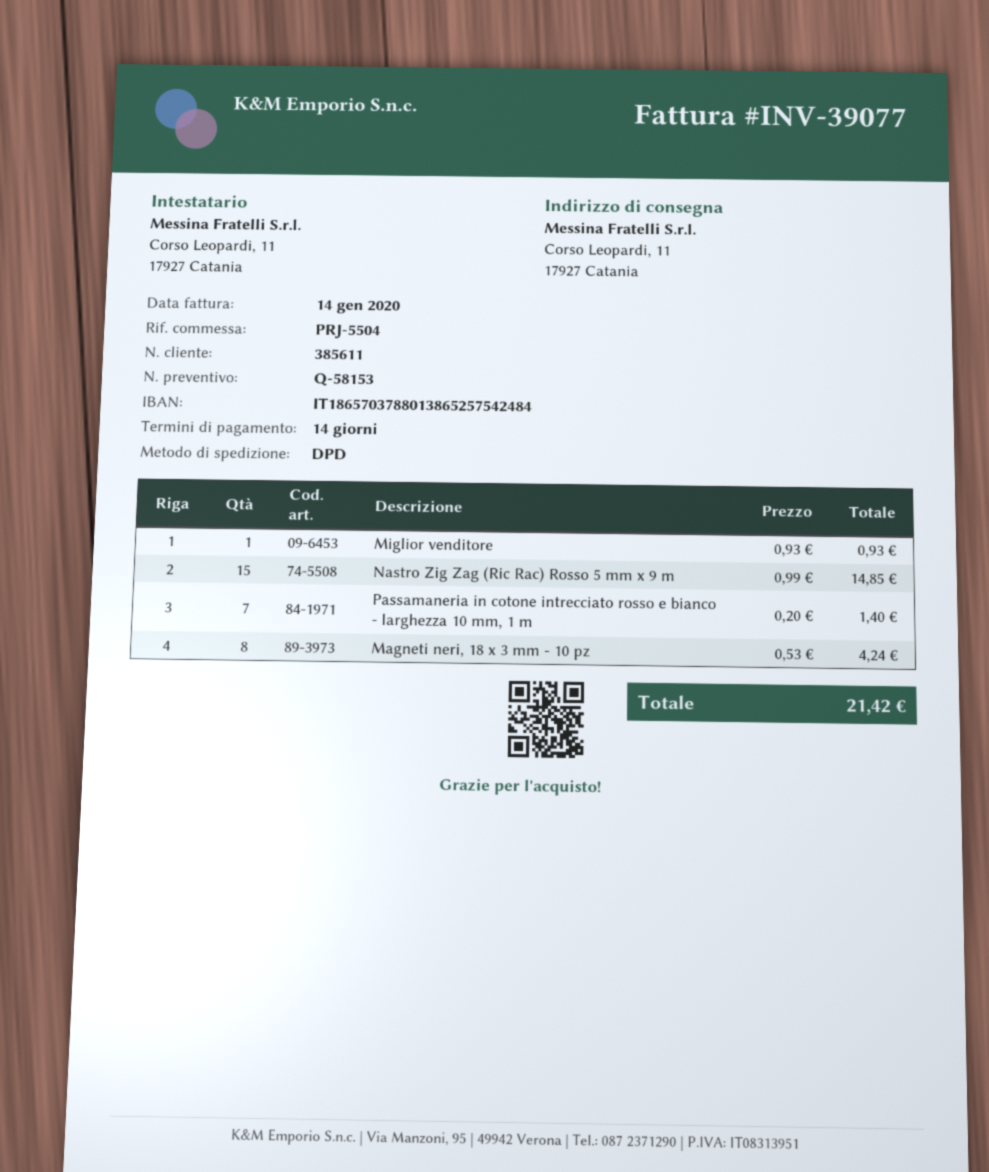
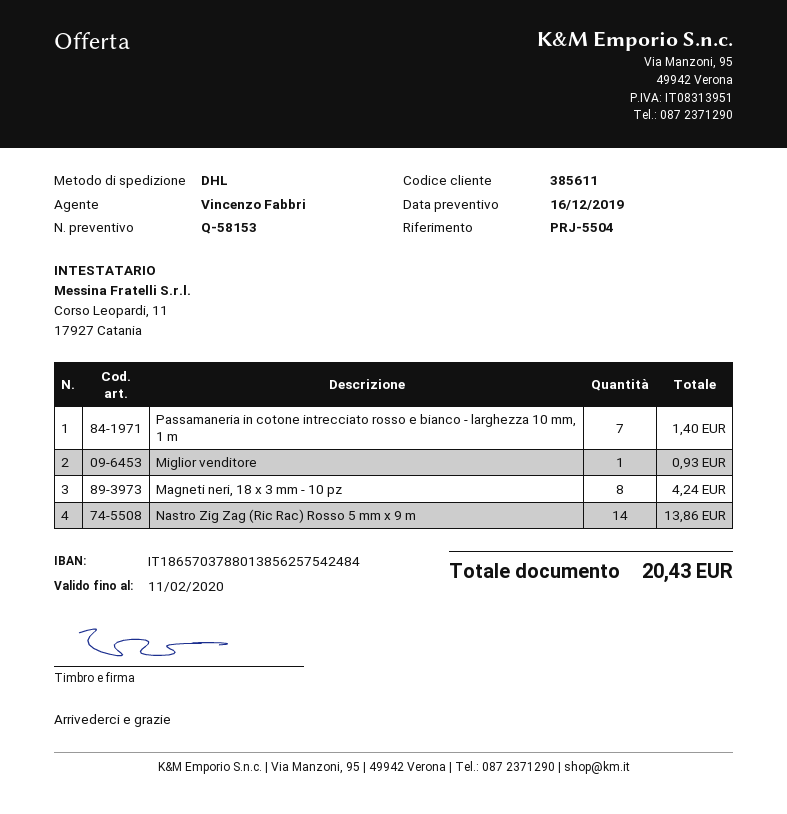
bank account: IT1865703788013865257542484 -> IT1865703788013856257542484
shipping method: DPD -> DHL
Nastro Zig Zag (Ric Rac) Rosso 5 mm x 9 m: 15 for 14.85 -> 14 for 13.86
total: 21.42 -> 20.43

